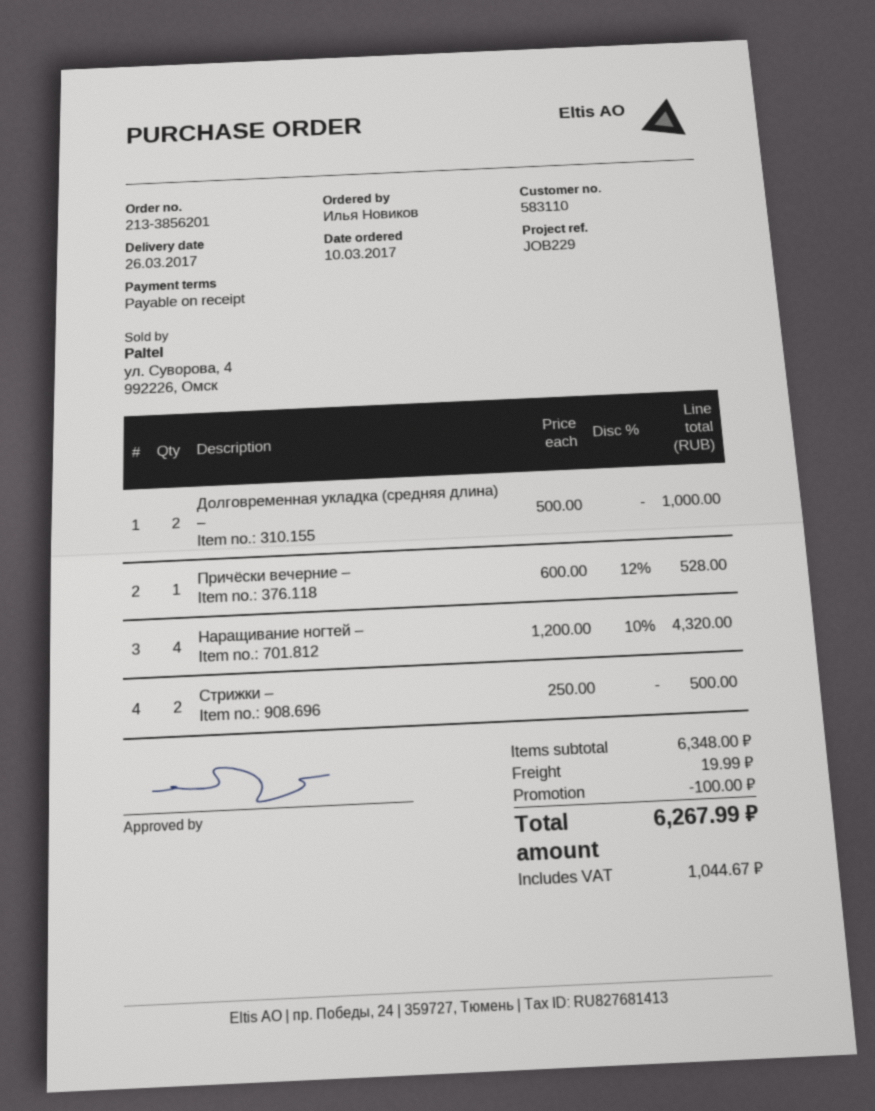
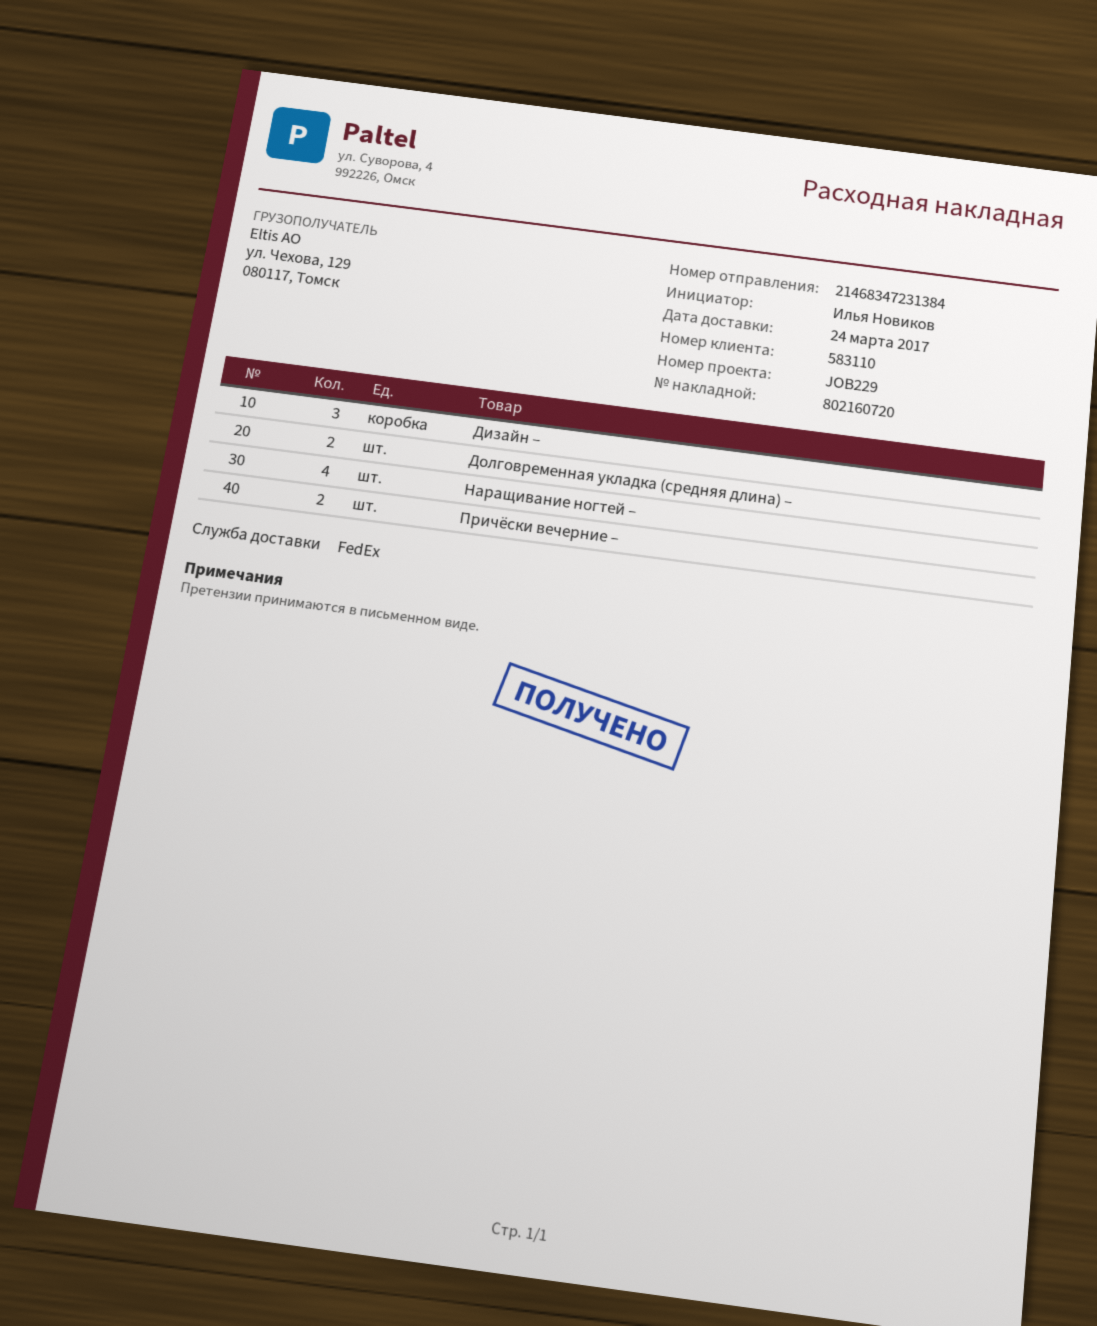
delivery date: 2017-03-26 -> 2017-03-24
Причёски вечерние –: 1 -> 2
Стрижки –: 2 -> none
Дизайн –: none -> 3

